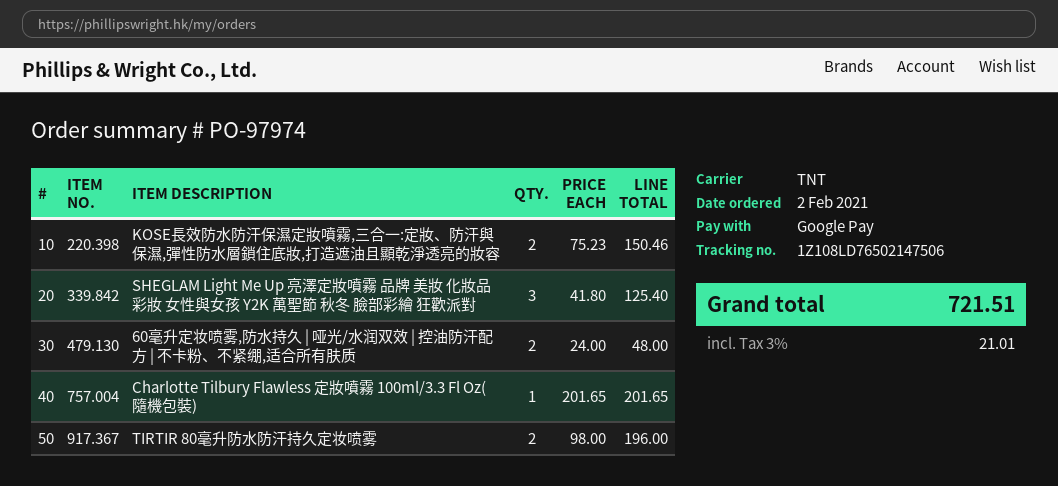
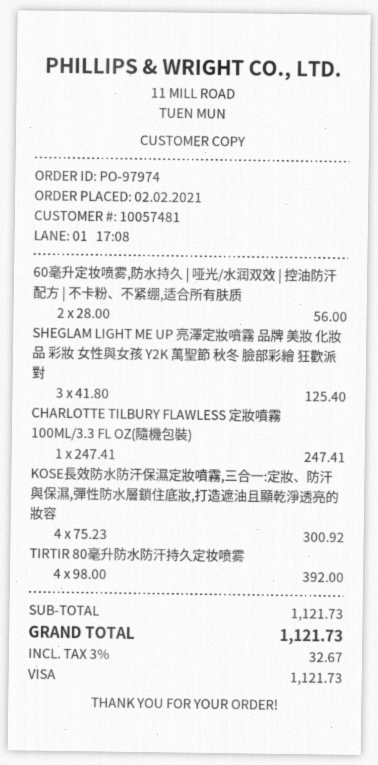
payment method: Google Pay -> Visa
KOSE長效防水防汗保濕定妝噴霧,三合一:定妝、防汗與保濕,彈性防水層鎖住底妝,打造遮油且顯乾淨透亮的妝容: 2 x 75.23 = 150.46 -> 4 x 75.23 = 300.92
60毫升定妆喷雾,防水持久 | 哑光/水润双效 | 控油防汗配方 | 不卡粉、不紧绷,适合所有肤质: 2 x 24.00 = 48.00 -> 2 x 28.00 = 56.00
Charlotte Tilbury Flawless 定妝噴霧 100ml/3.3 Fl Oz(隨機包裝): 1 x 201.65 = 201.65 -> 1 x 247.41 = 247.41
TIRTIR 80毫升防水防汗持久定妆喷雾: 2 x 98.00 = 196.00 -> 4 x 98.00 = 392.00
tax: 3% = 21.01 -> 3% = 32.67
total: 721.51 -> 1121.73

